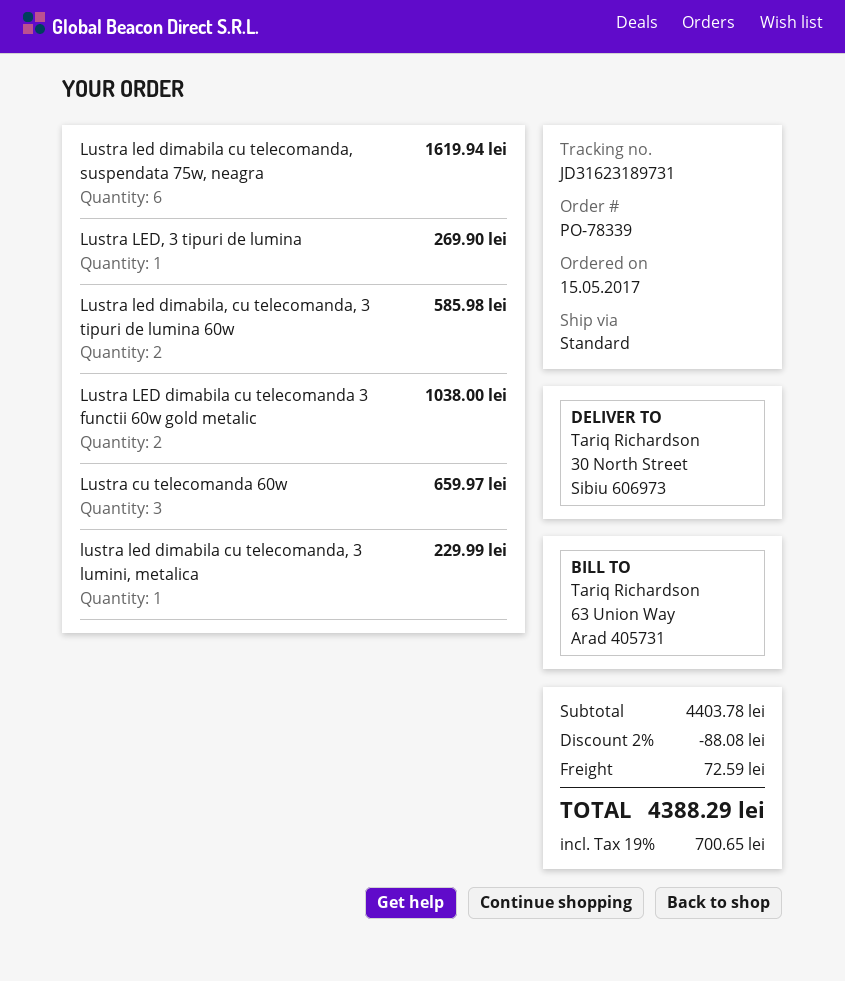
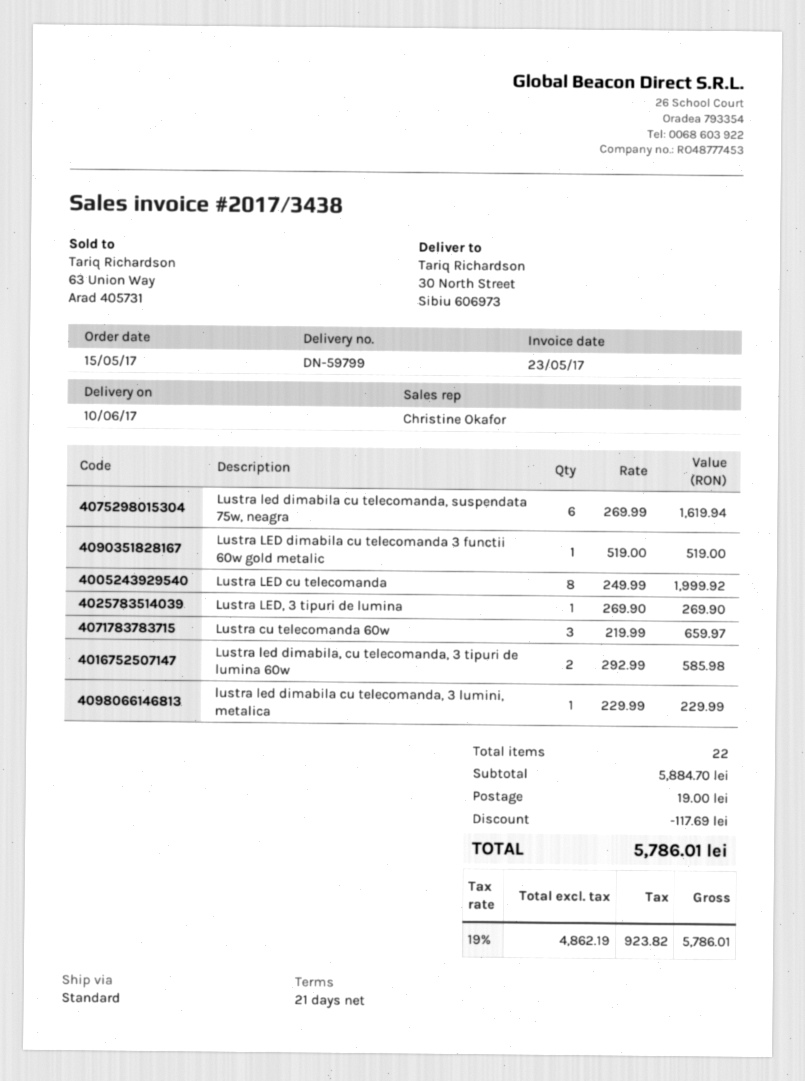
Lustra LED dimabila cu telecomanda 3 functii 60w gold metalic: 2 for 1038.00 -> 1 for 519.00
Lustra LED cu telecomanda: none -> 8 for 1999.92
subtotal: 4403.78 -> 5884.70
discount: 88.08 -> 117.69
shipping: 72.59 -> 19.00
tax: 19% = 700.65 -> 19% = 923.82
total: 4388.29 -> 5786.01

